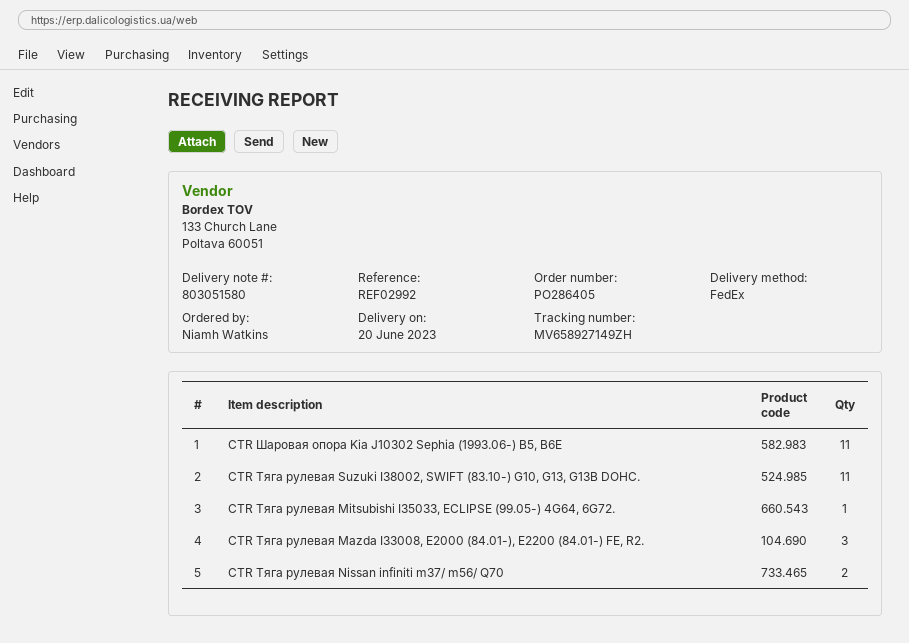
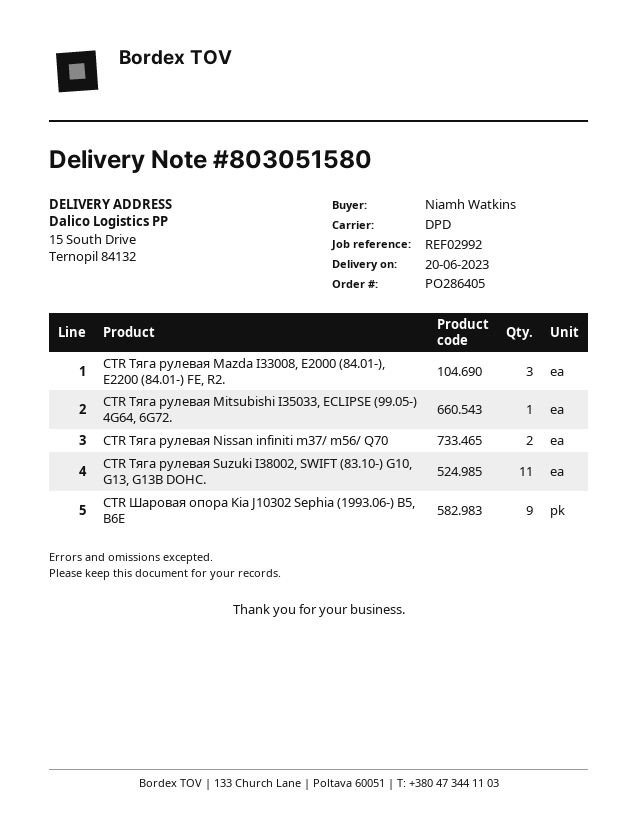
shipping method: FedEx -> DPD
CTR Шаровая опора Kia J10302 Sephia (1993.06-) B5, B6E: 11 -> 9

